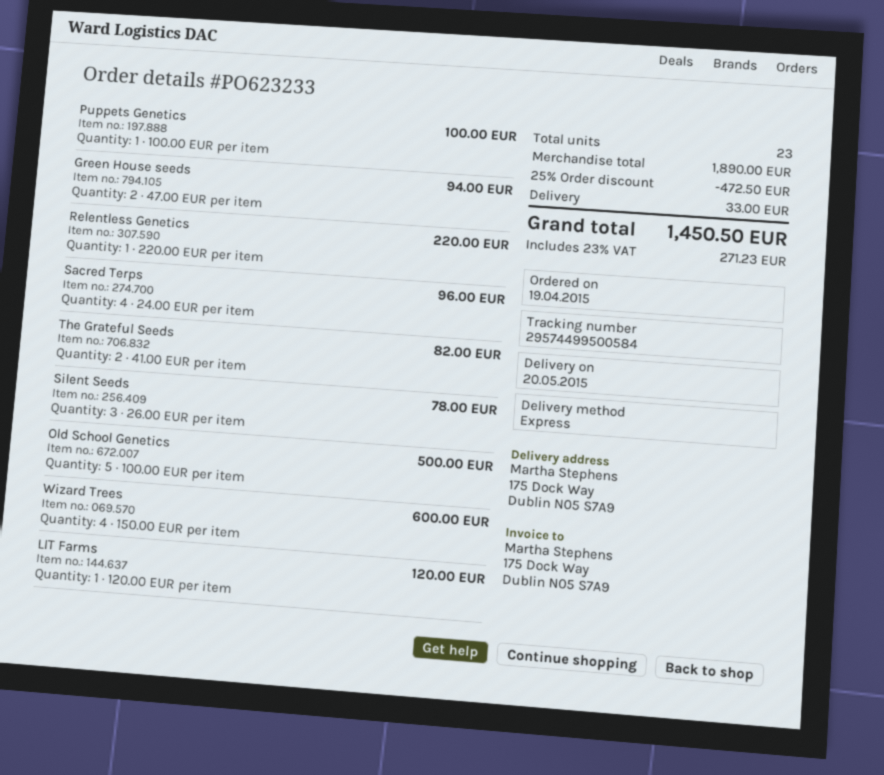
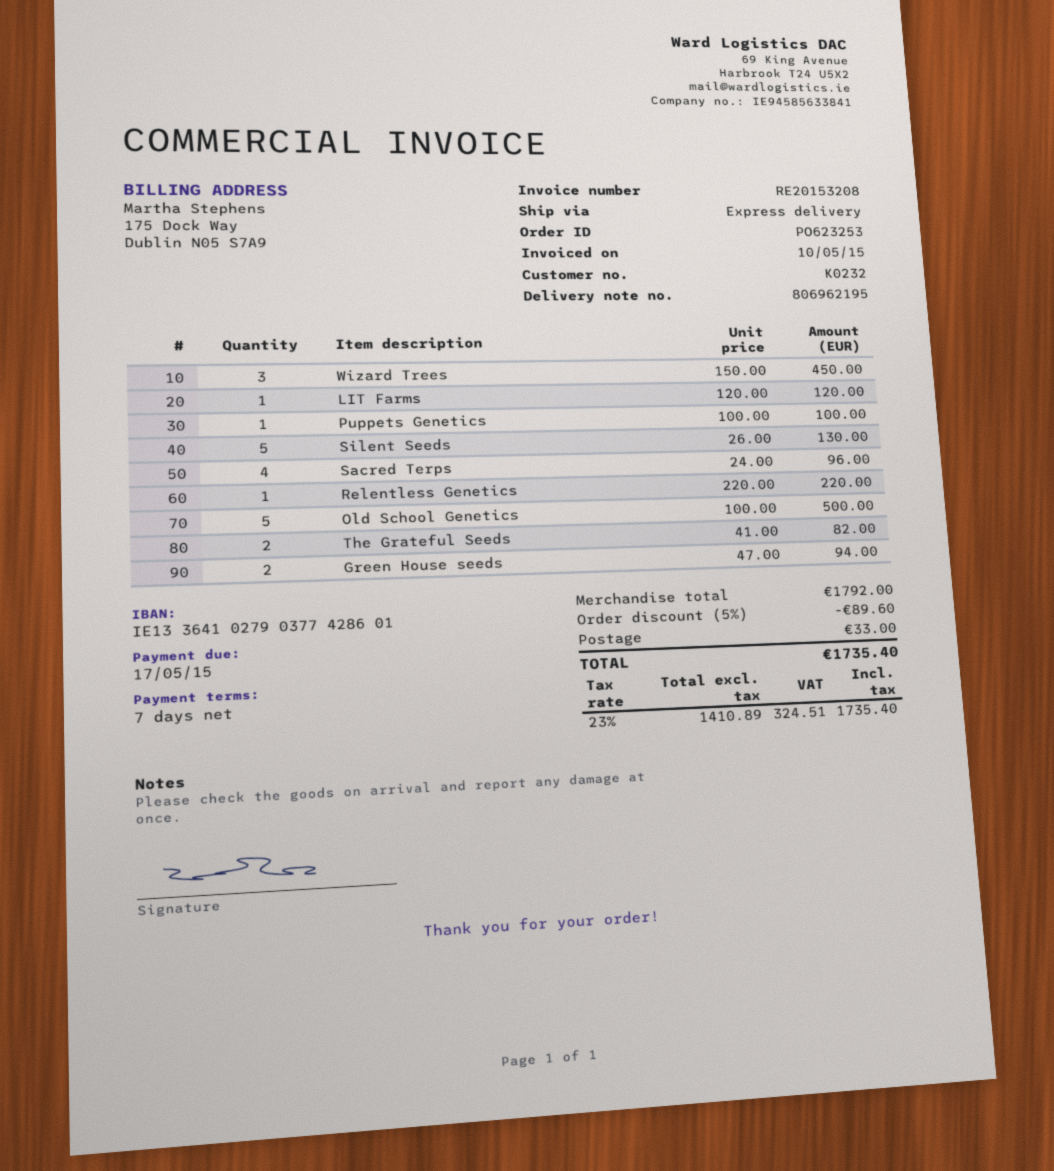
order number: PO623233 -> PO623253
Silent Seeds: 3 x 26.00 = 78.00 -> 5 x 26.00 = 130.00
Wizard Trees: 4 x 150.00 = 600.00 -> 3 x 150.00 = 450.00
subtotal: 1890.00 -> 1792.00
discount: 25% = 472.50 -> 5% = 89.60
tax: 23% = 271.23 -> 23% = 324.51
total: 1450.50 -> 1735.40

